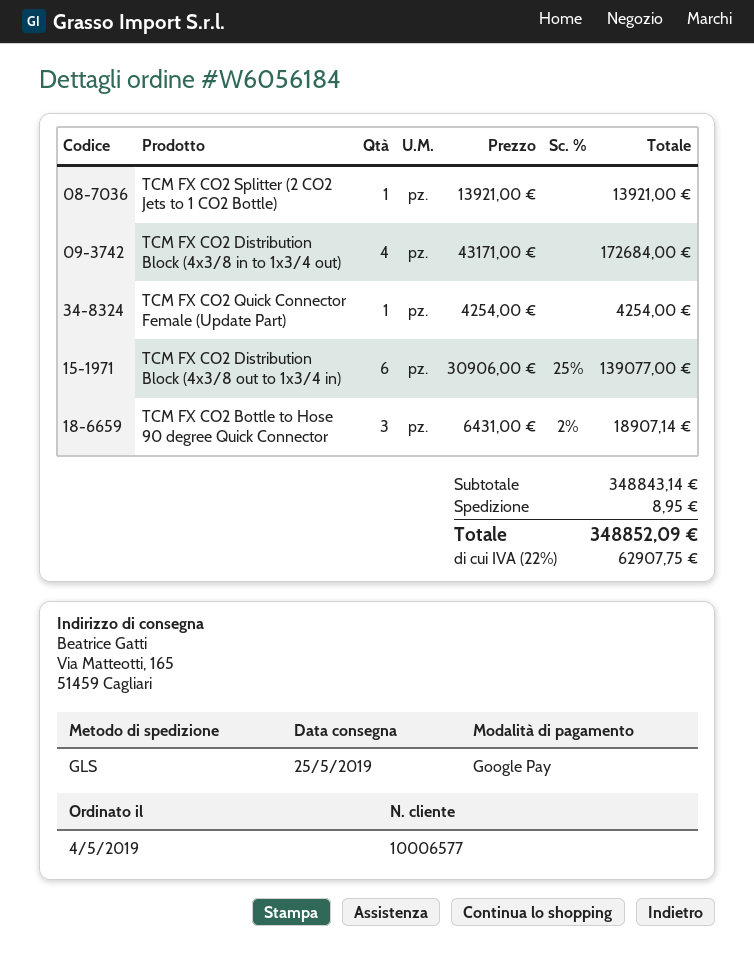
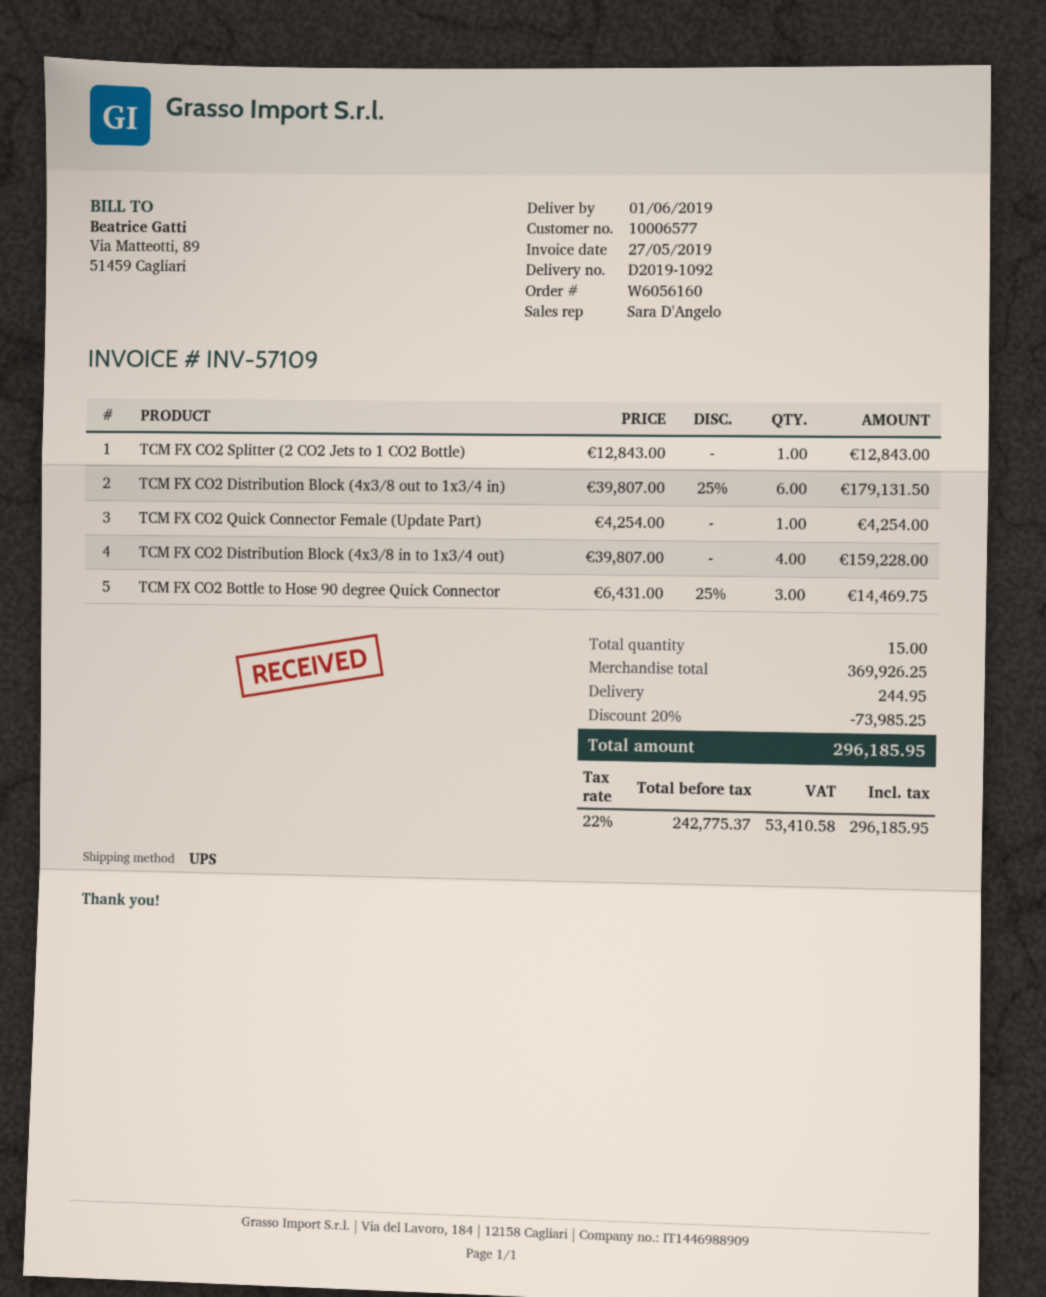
order number: W6056184 -> W6056160
delivery date: 2019-05-25 -> 2019-06-01
shipping method: GLS -> UPS
TCM FX CO2 Splitter (2 CO2 Jets to 1 CO2 Bottle): 1 x 13921.00 = 13921.00 -> 1 x 12843.00 = 12843.00
TCM FX CO2 Distribution Block (4x3/8 in to 1x3/4 out): 4 x 43171.00 = 172684.00 -> 4 x 39807.00 = 159228.00
TCM FX CO2 Distribution Block (4x3/8 out to 1x3/4 in): 6 x 30906.00 - 25% = 139077.00 -> 6 x 39807.00 - 25% = 179131.50
TCM FX CO2 Bottle to Hose 90 degree Quick Connector: 3 x 6431.00 - 2% = 18907.14 -> 3 x 6431.00 - 25% = 14469.75
subtotal: 348843.14 -> 369926.25
discount: none -> 20% = 73985.25
shipping: 8.95 -> 244.95
tax: 22% = 62907.75 -> 22% = 53410.58
total: 348852.09 -> 296185.95

